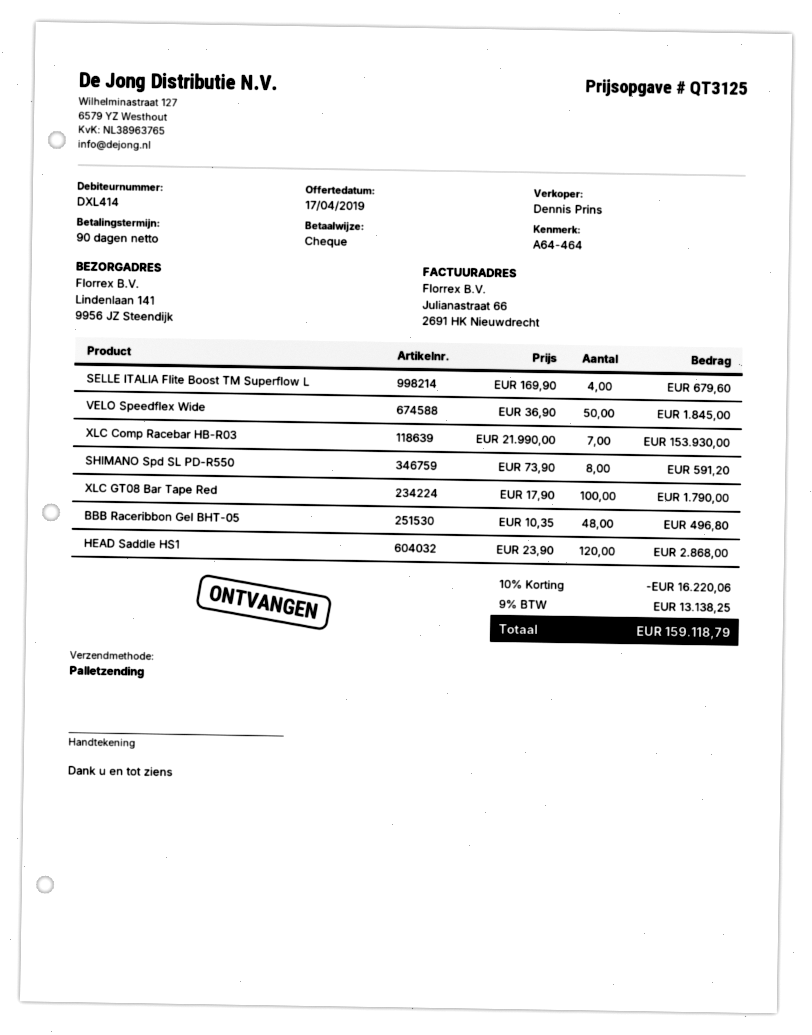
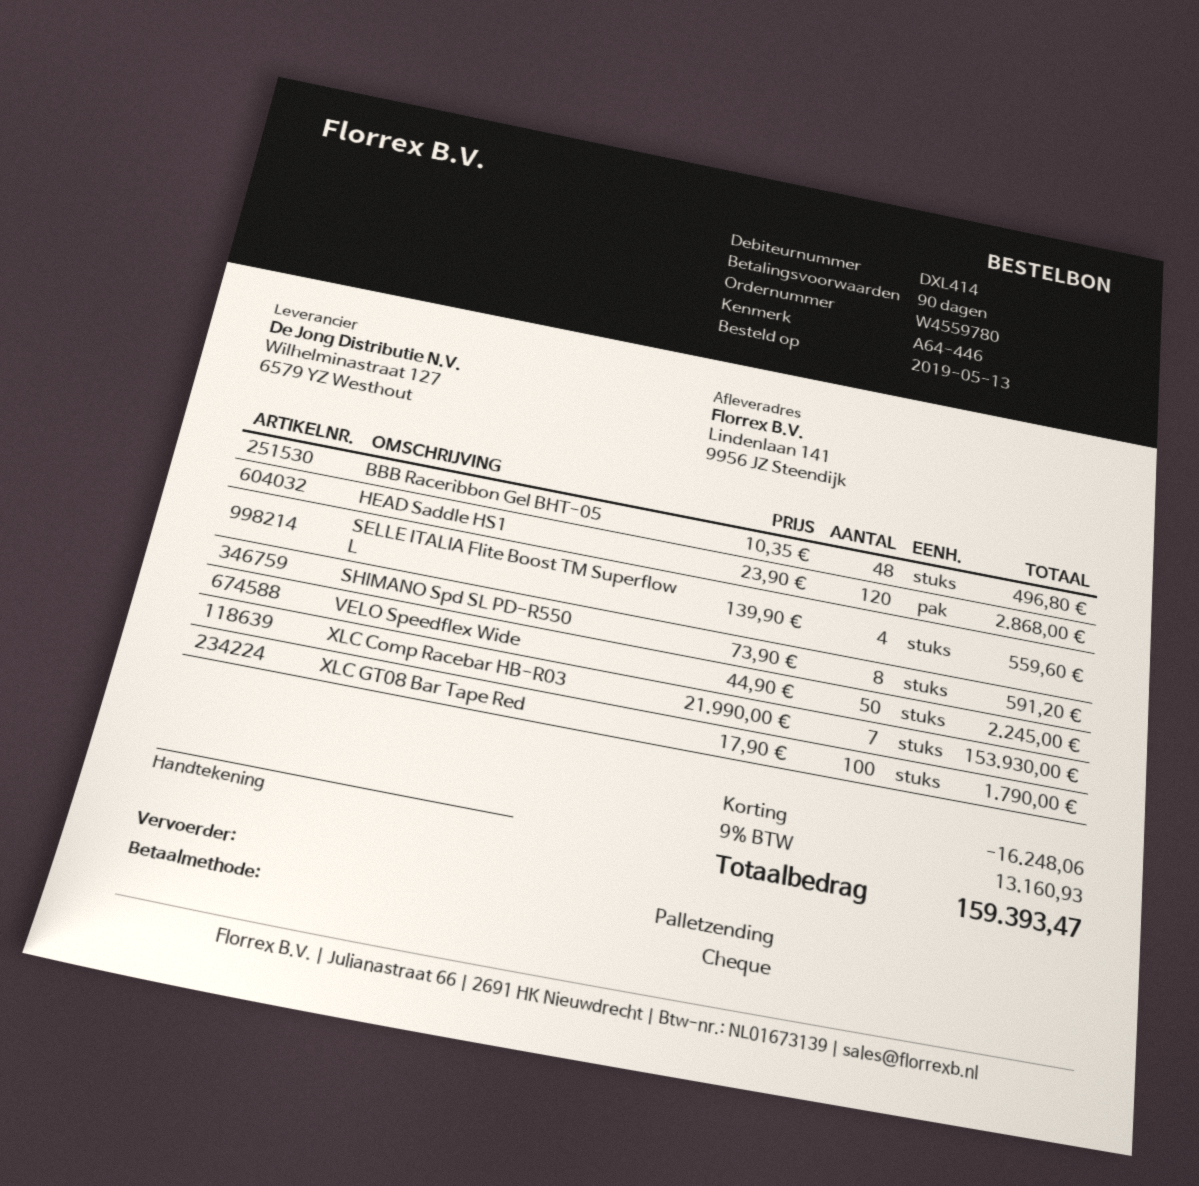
reference: A64-464 -> A64-446
SELLE ITALIA Flite Boost TM Superflow L: 4 x 169.90 = 679.60 -> 4 x 139.90 = 559.60
VELO Speedflex Wide: 50 x 36.90 = 1845.00 -> 50 x 44.90 = 2245.00
discount: 16220.06 -> 16248.06
tax: 9% = 13138.25 -> 9% = 13160.93
total: 159118.79 -> 159393.47

